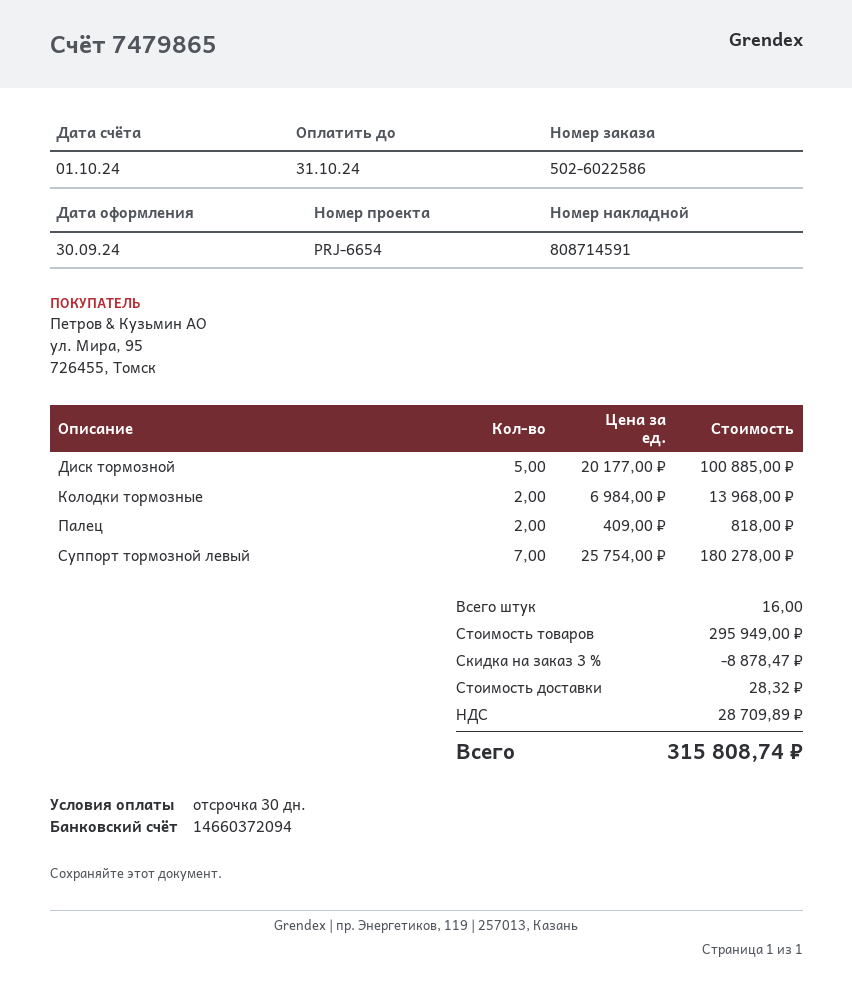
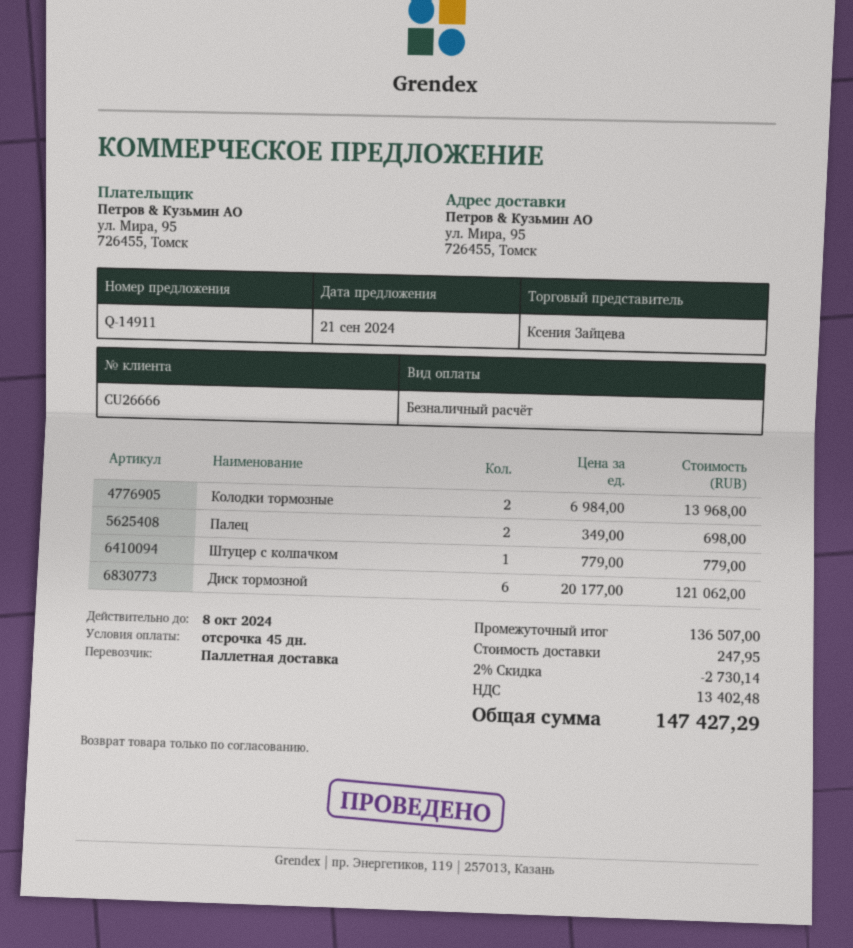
payment terms: 30 days -> 45 days
Диск тормозной: 5 x 20177.00 = 100885.00 -> 6 x 20177.00 = 121062.00
Палец: 2 x 409.00 = 818.00 -> 2 x 349.00 = 698.00
Суппорт тормозной левый: 7 x 25754.00 = 180278.00 -> none
Штуцер с колпачком: none -> 1 x 779.00 = 779.00
subtotal: 295949.00 -> 136507.00
discount: 3% = 8878.47 -> 2% = 2730.14
shipping: 28.32 -> 247.95
tax: 28709.89 -> 13402.48
total: 315808.74 -> 147427.29

